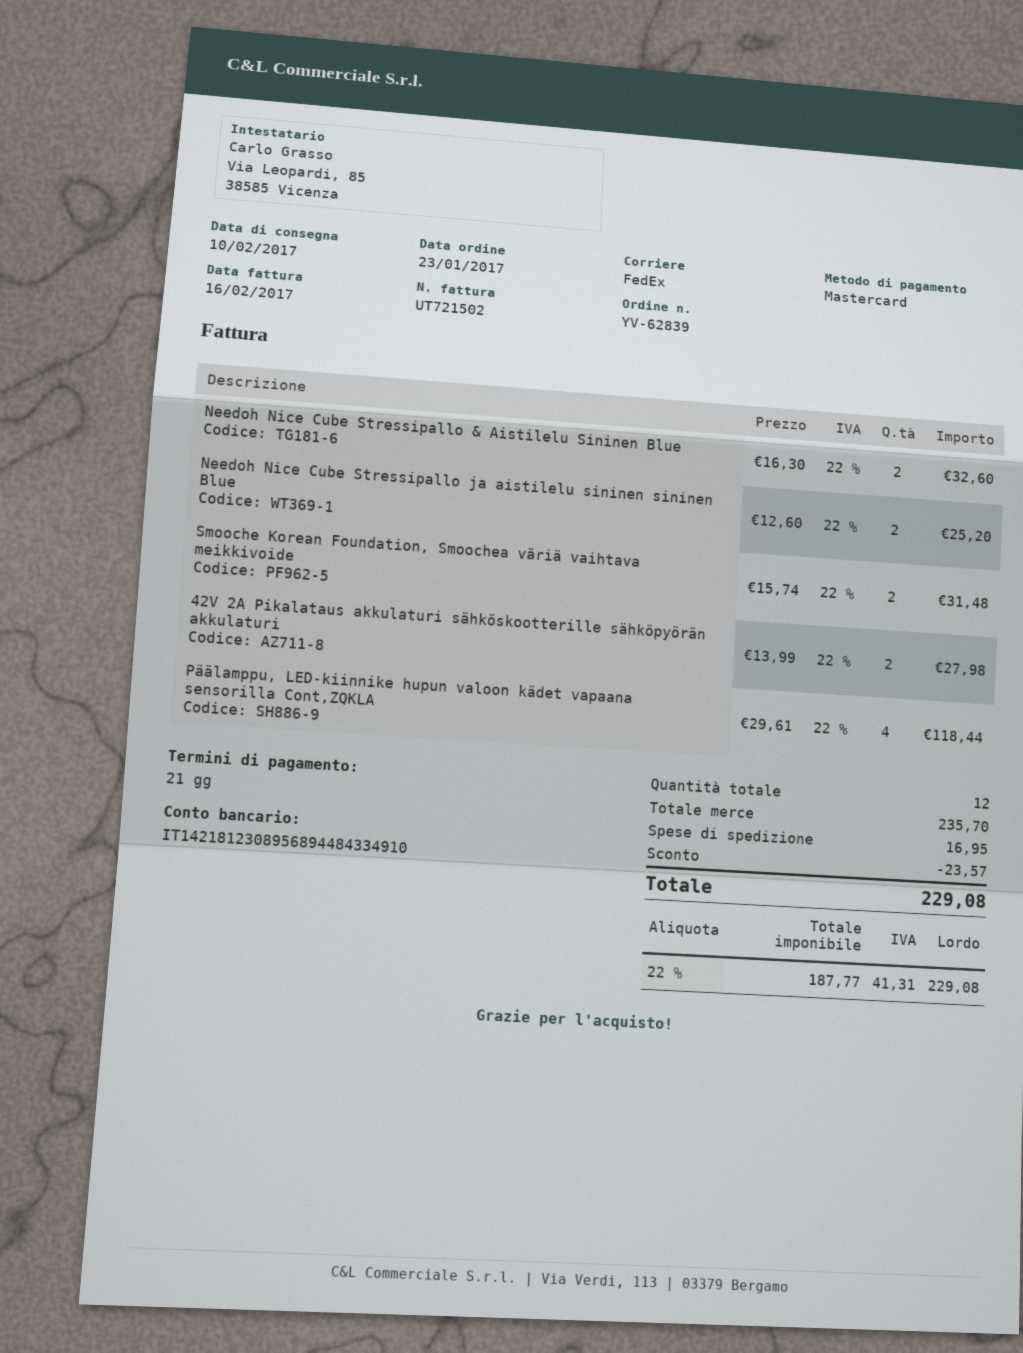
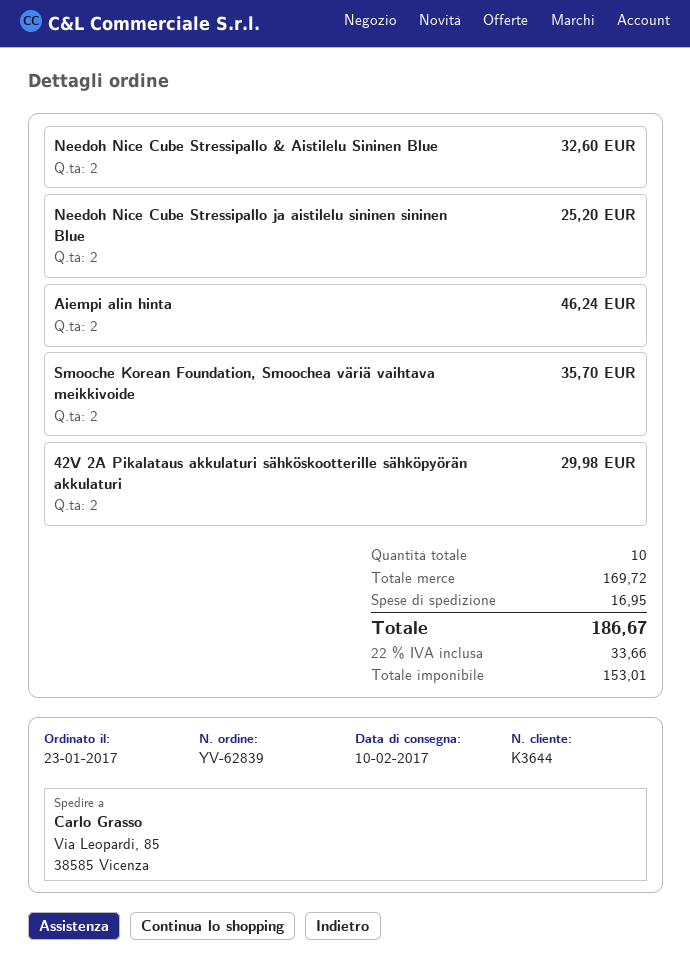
Smooche Korean Foundation, Smoochea väriä vaihtava meikkivoide: 2 for 31.48 -> 2 for 35.70
42V 2A Pikalataus akkulaturi sähköskootterille sähköpyörän akkulaturi: 2 for 27.98 -> 2 for 29.98
Päälamppu, LED-kiinnike hupun valoon kädet vapaana sensorilla Cont,ZQKLA: 4 for 118.44 -> none
Aiempi alin hinta: none -> 2 for 46.24
total quantity: 12 -> 10
subtotal: 235.70 -> 169.72
discount: 23.57 -> none
net: 187.77 -> 153.01
tax: 22% = 41.31 -> 22% = 33.66
total: 229.08 -> 186.67

